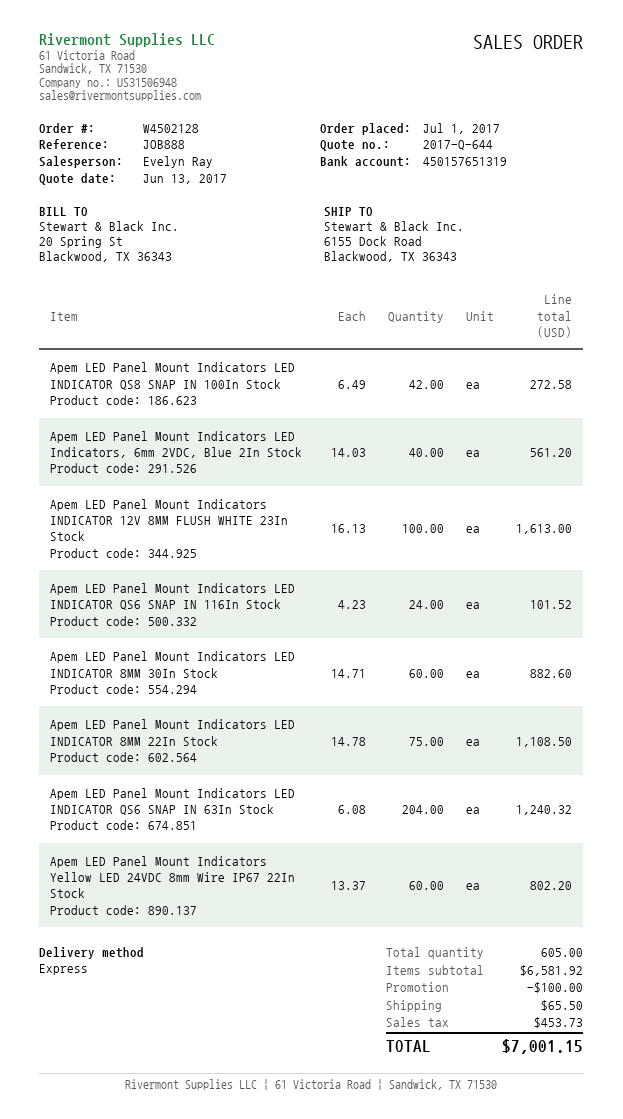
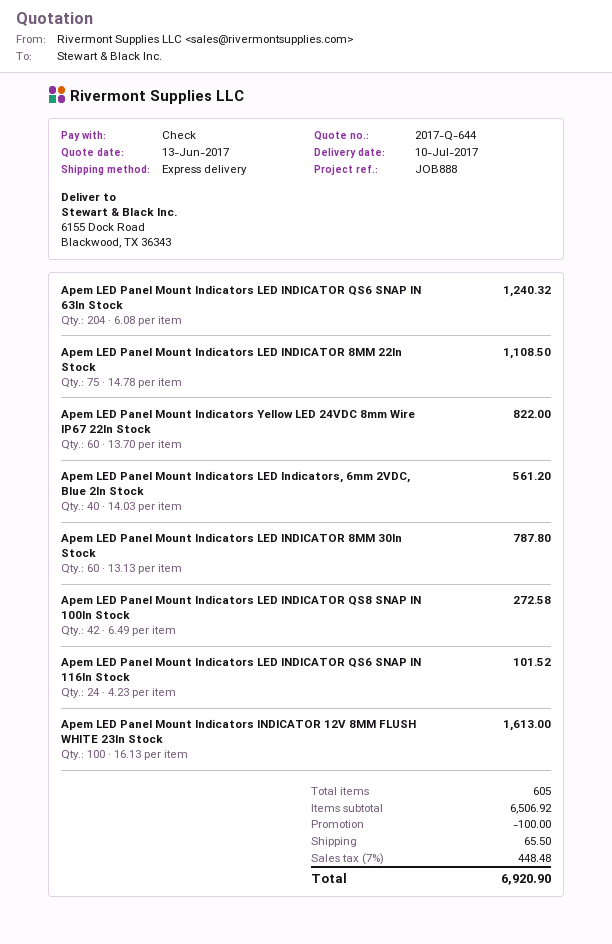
Apem LED Panel Mount Indicators LED INDICATOR 8MM 30In Stock: 60 x 14.71 = 882.60 -> 60 x 13.13 = 787.80
Apem LED Panel Mount Indicators Yellow LED 24VDC 8mm Wire IP67 22In Stock: 60 x 13.37 = 802.20 -> 60 x 13.70 = 822.00
subtotal: 6581.92 -> 6506.92
tax: 453.73 -> 448.48
total: 7001.15 -> 6920.90

